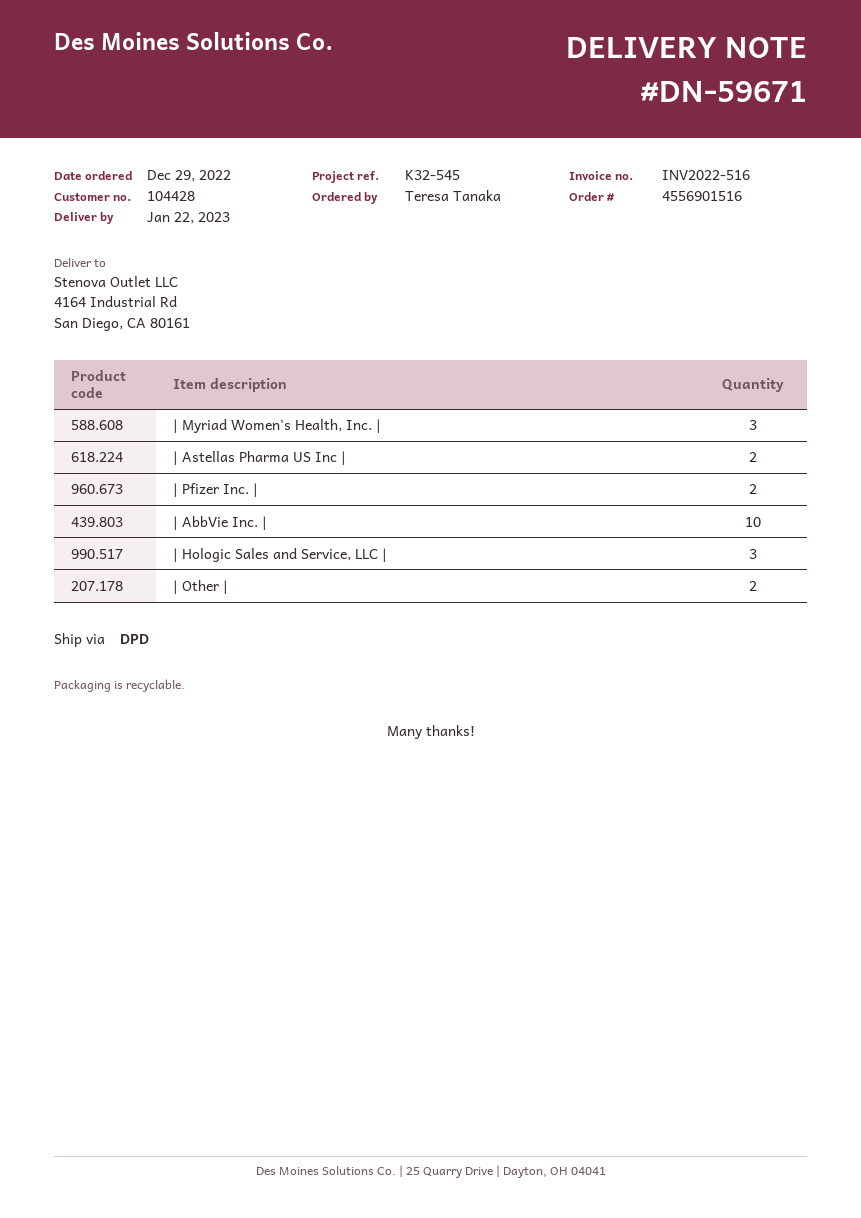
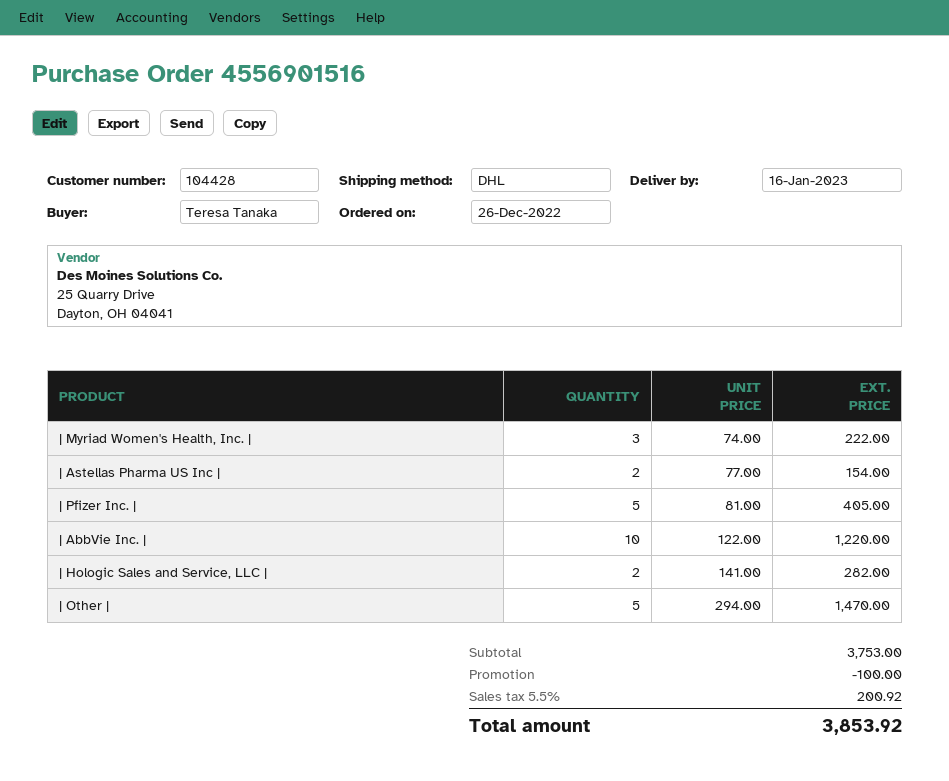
order date: 2022-12-29 -> 2022-12-26
delivery date: 2023-01-22 -> 2023-01-16
shipping method: DPD -> DHL
| Pfizer Inc. |: 2 -> 5
| Hologic Sales and Service, LLC |: 3 -> 2
| Other |: 2 -> 5

